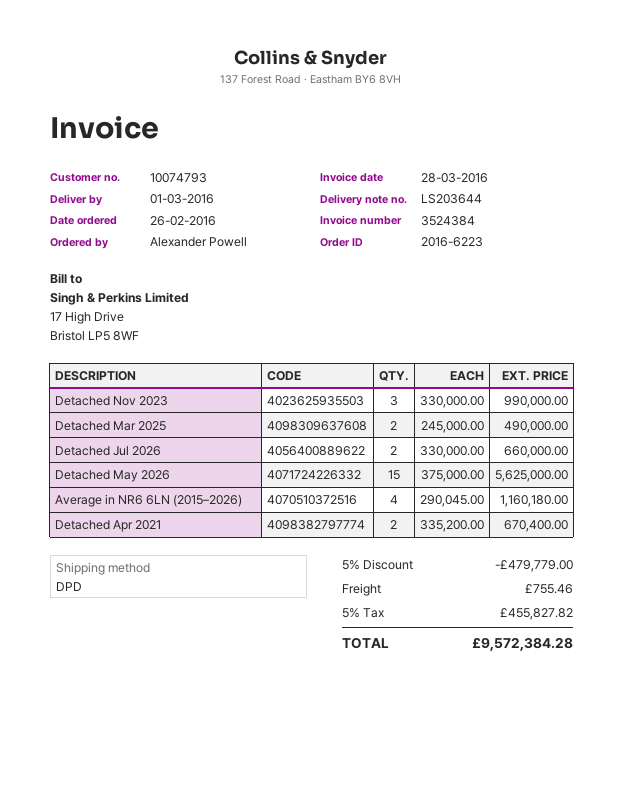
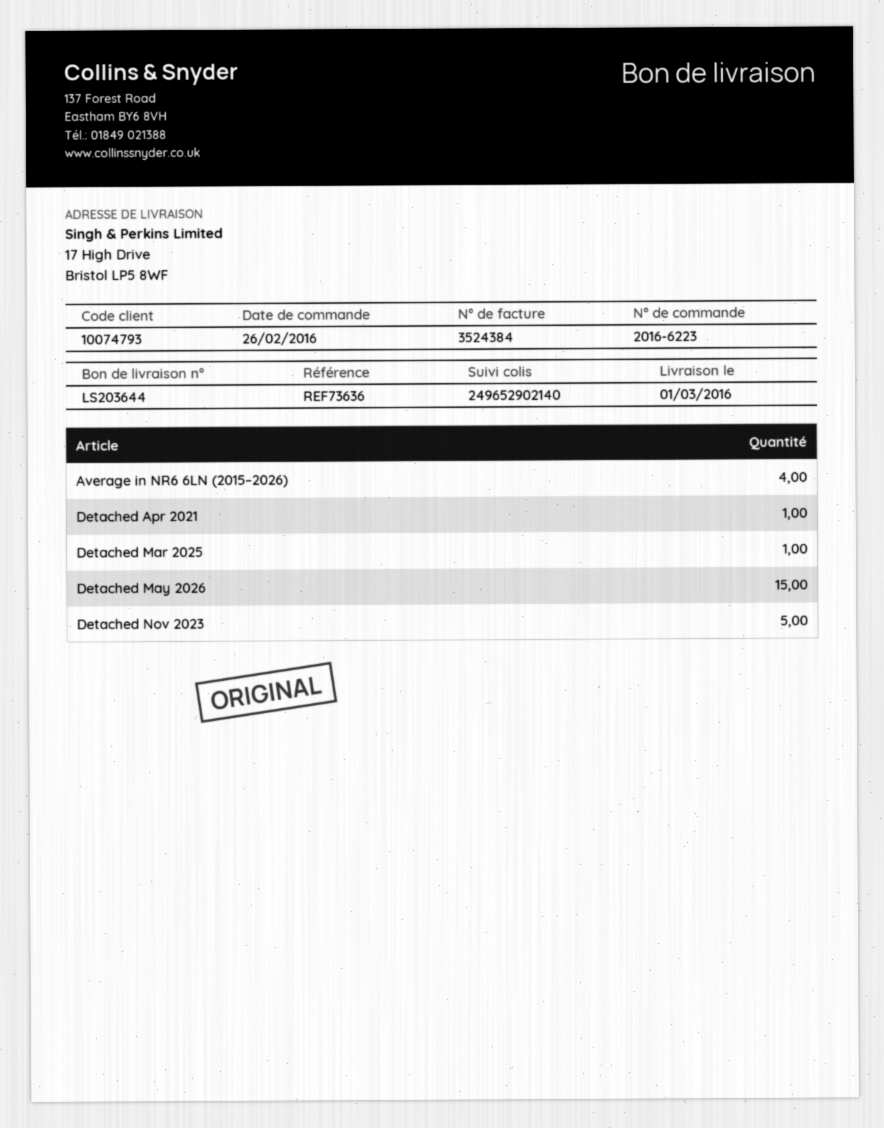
Detached Nov 2023: 3 -> 5
Detached Mar 2025: 2 -> 1
Detached Jul 2026: 2 -> none
Detached Apr 2021: 2 -> 1

